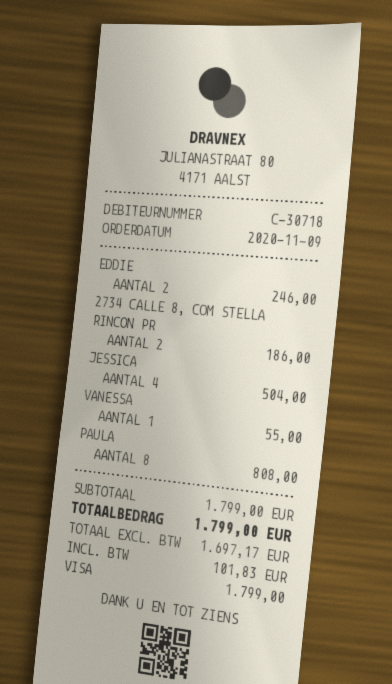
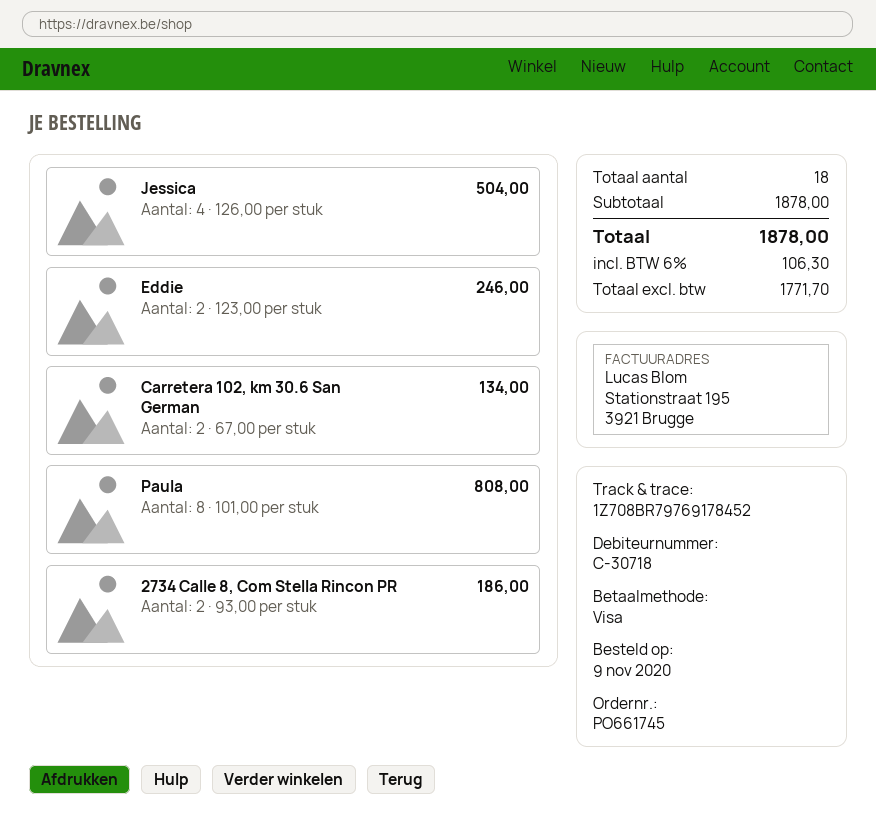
VANESSA: 1 for 55.00 -> none
Carretera 102, km 30.6 San German: none -> 2 for 134.00
subtotal: 1799.00 -> 1878.00
net: 1697.17 -> 1771.70
tax: 101.83 -> 106.30
total: 1799.00 -> 1878.00

